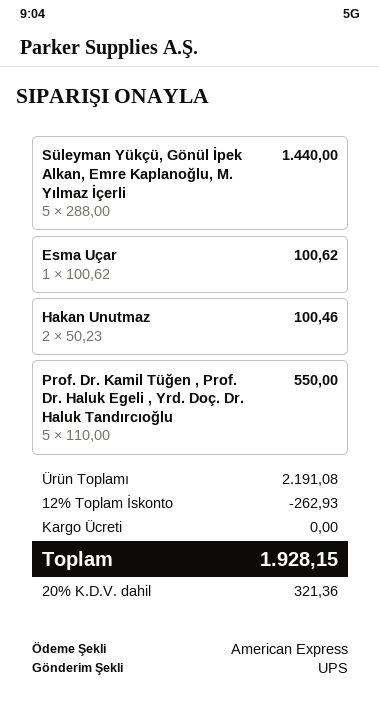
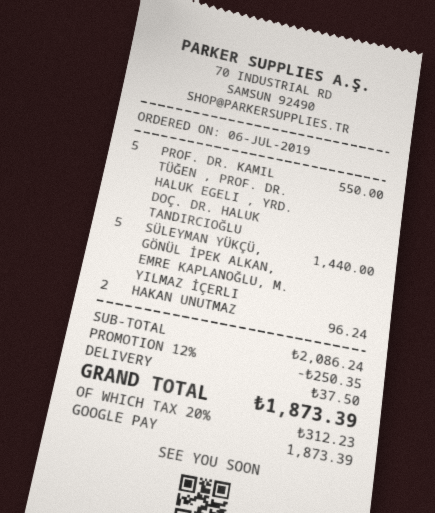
payment method: American Express -> Google Pay
Esma Uçar: 1 for 100.62 -> none
Hakan Unutmaz: 2 for 100.46 -> 2 for 96.24
subtotal: 2191.08 -> 2086.24
discount: 12% = 262.93 -> 12% = 250.35
shipping: 0.00 -> 37.50
tax: 20% = 321.36 -> 20% = 312.23
total: 1928.15 -> 1873.39

